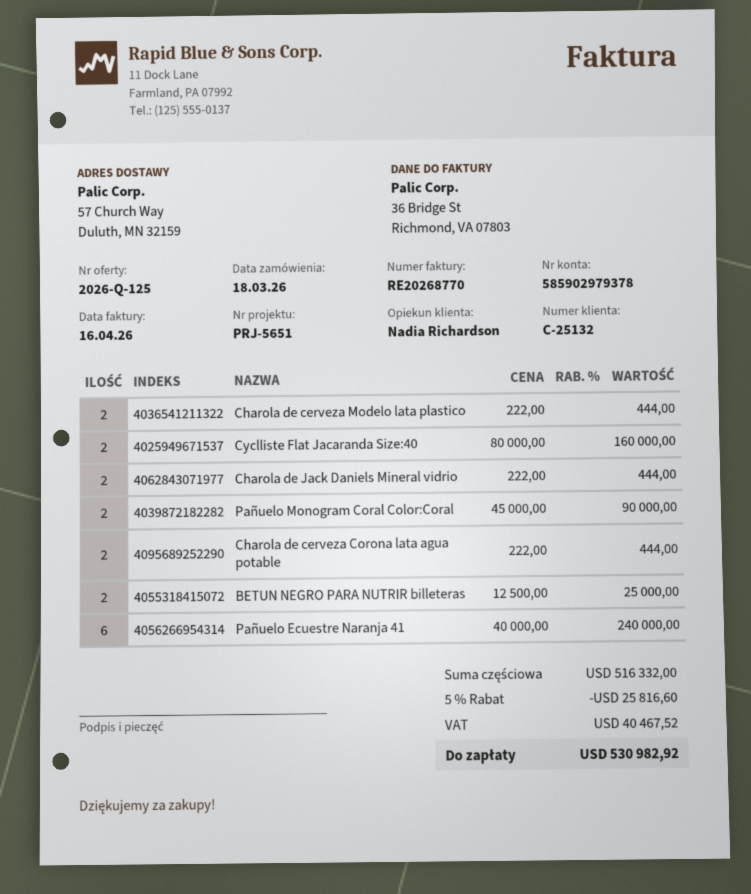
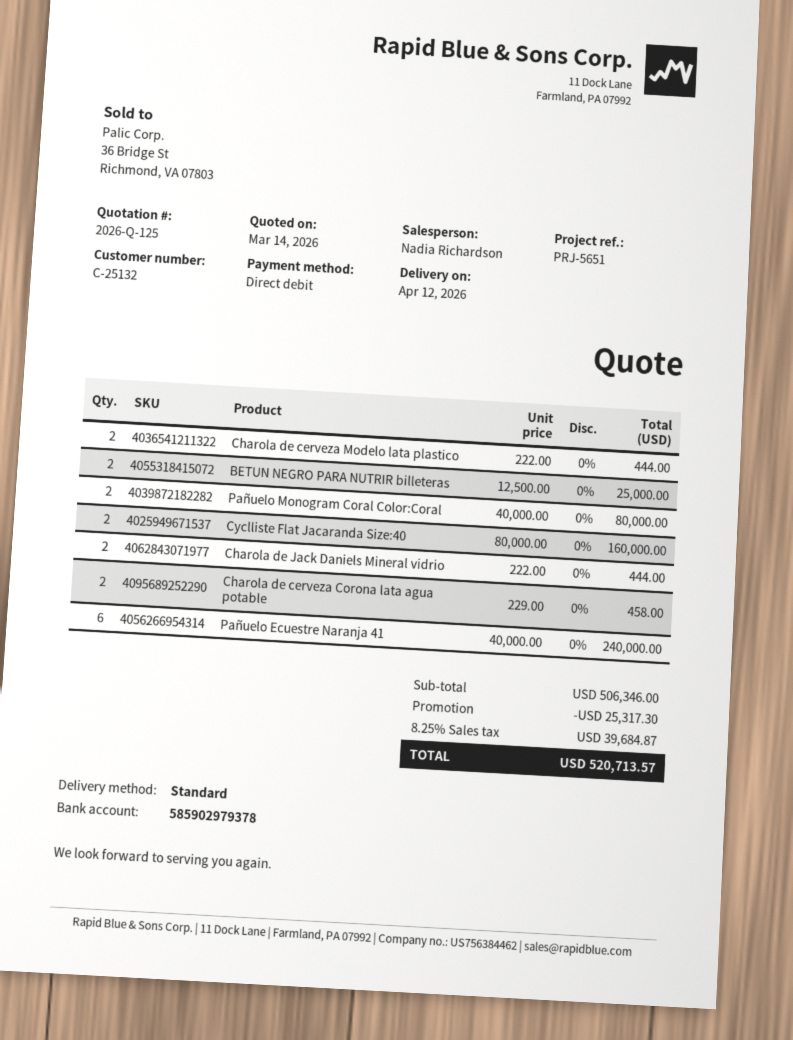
Pañuelo Monogram Coral Color:Coral: 2 x 45000.00 = 90000.00 -> 2 x 40000.00 = 80000.00
Charola de cerveza Corona lata agua potable: 2 x 222.00 = 444.00 -> 2 x 229.00 = 458.00
subtotal: 516332.00 -> 506346.00
discount: 25816.60 -> 25317.30
tax: 40467.52 -> 39684.87
total: 530982.92 -> 520713.57

